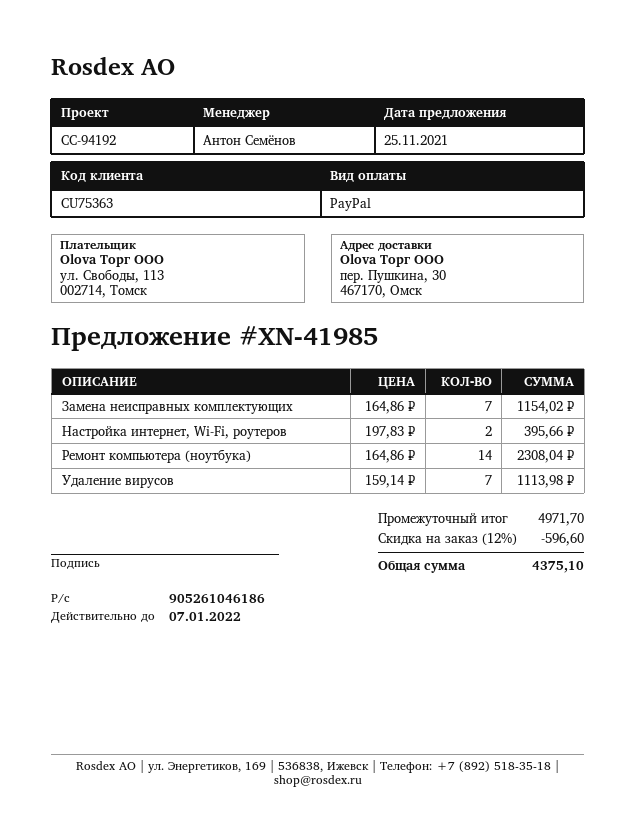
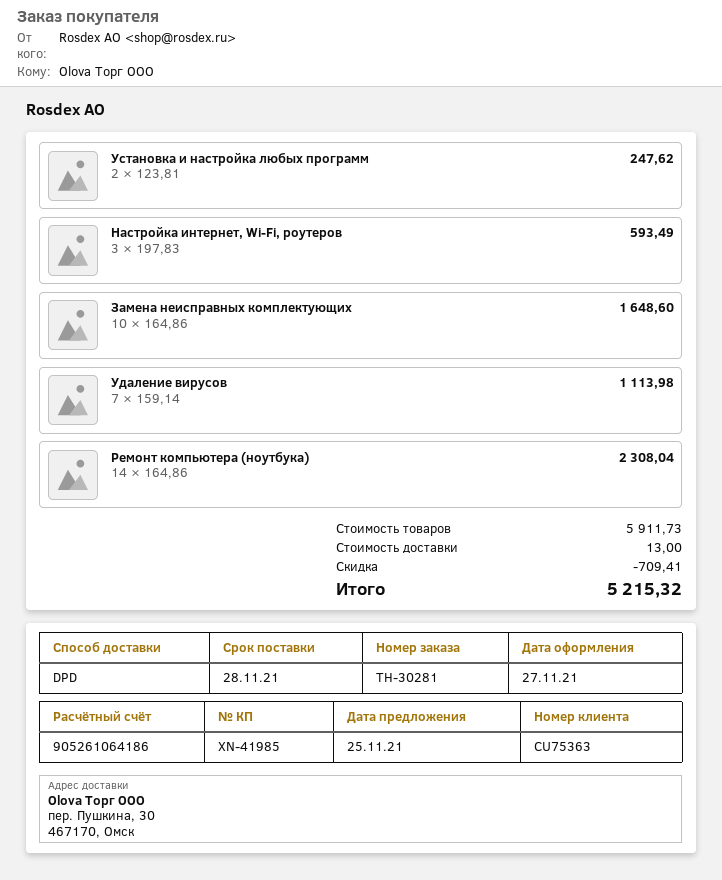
bank account: 905261046186 -> 905261064186
Замена неисправных комплектующих: 7 x 164.86 = 1154.02 -> 10 x 164.86 = 1648.60
Настройка интернет, Wi-Fi, роутеров: 2 x 197.83 = 395.66 -> 3 x 197.83 = 593.49
Установка и настройка любых программ: none -> 2 x 123.81 = 247.62
subtotal: 4971.70 -> 5911.73
discount: 596.60 -> 709.41
shipping: none -> 13.00
total: 4375.10 -> 5215.32

